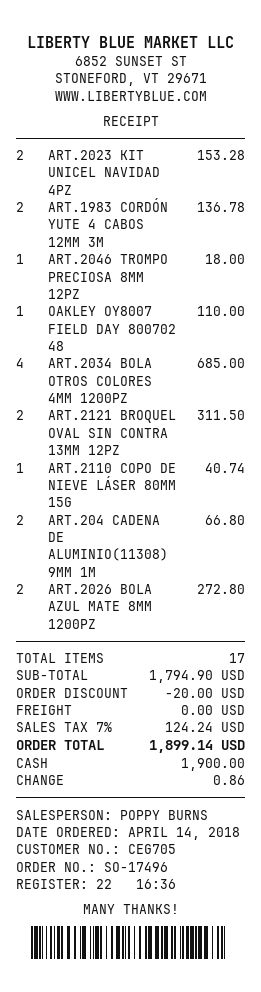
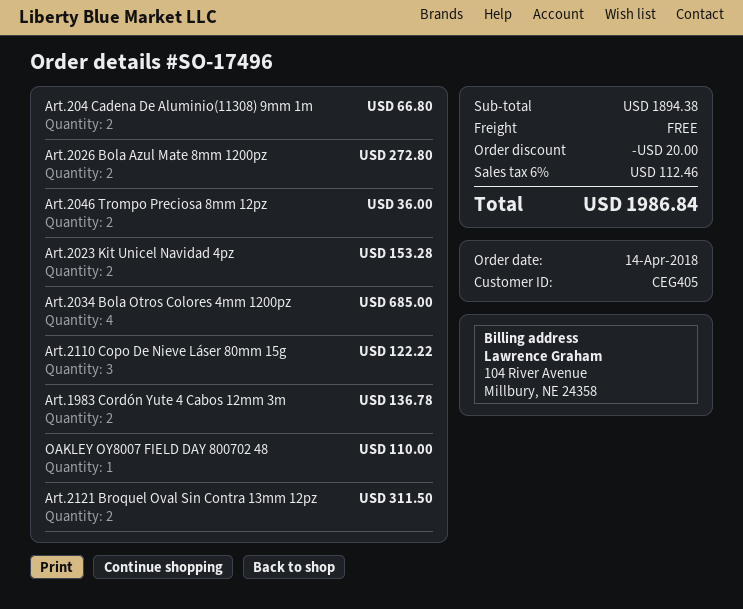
customer number: CEG705 -> CEG405
ART.2046 TROMPO PRECIOSA 8MM 12PZ: 1 for 18.00 -> 2 for 36.00
ART.2110 COPO DE NIEVE LÁSER 80MM 15G: 1 for 40.74 -> 3 for 122.22
subtotal: 1794.90 -> 1894.38
tax: 7% = 124.24 -> 6% = 112.46
total: 1899.14 -> 1986.84

